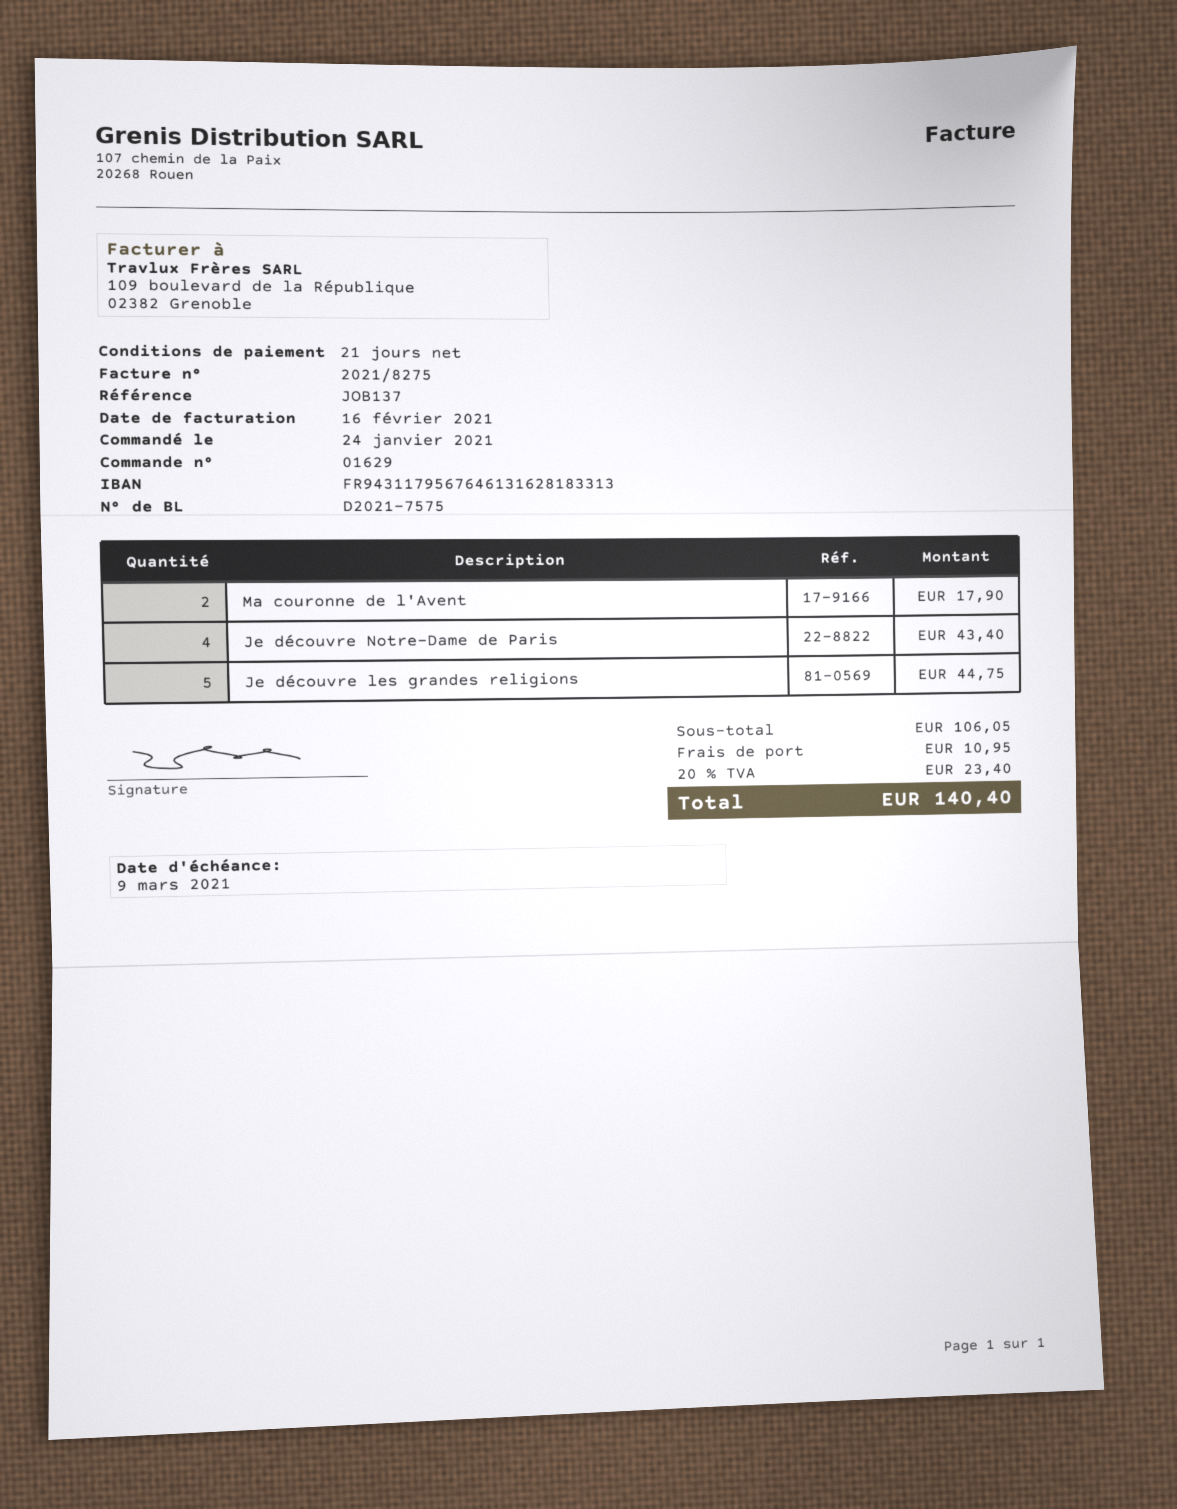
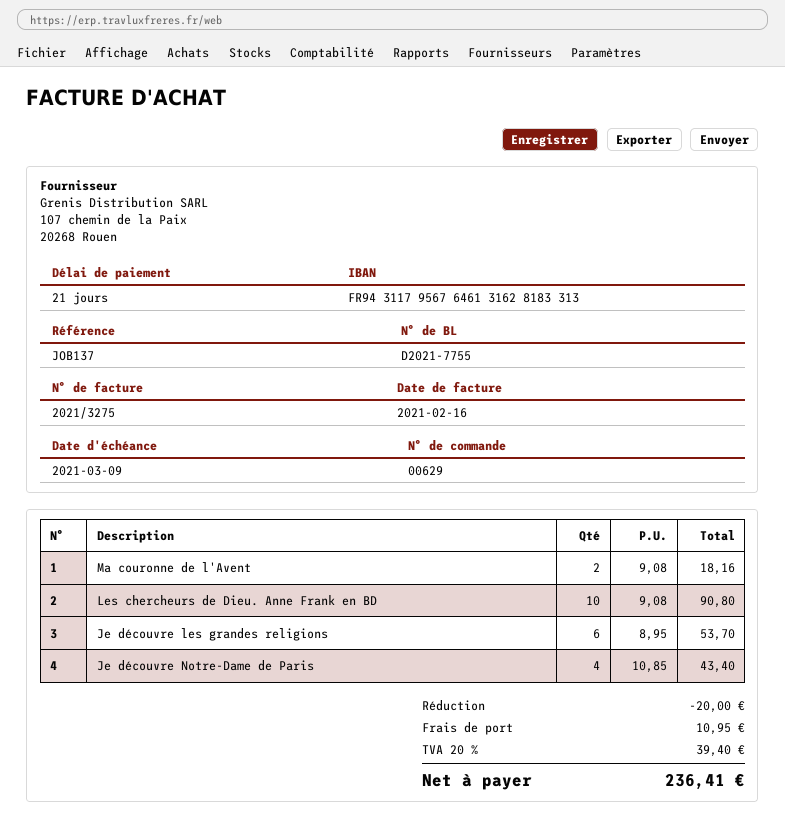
order number: 01629 -> 00629
delivery note number: D2021-7575 -> D2021-7755
invoice number: 2021/8275 -> 2021/3275
Ma couronne de l'Avent: 2 for 17.90 -> 2 for 18.16
Je découvre les grandes religions: 5 for 44.75 -> 6 for 53.70
Les chercheurs de Dieu. Anne Frank en BD: none -> 10 for 90.80
discount: none -> 20.00
tax: 20% = 23.40 -> 20% = 39.40
total: 140.40 -> 236.41

